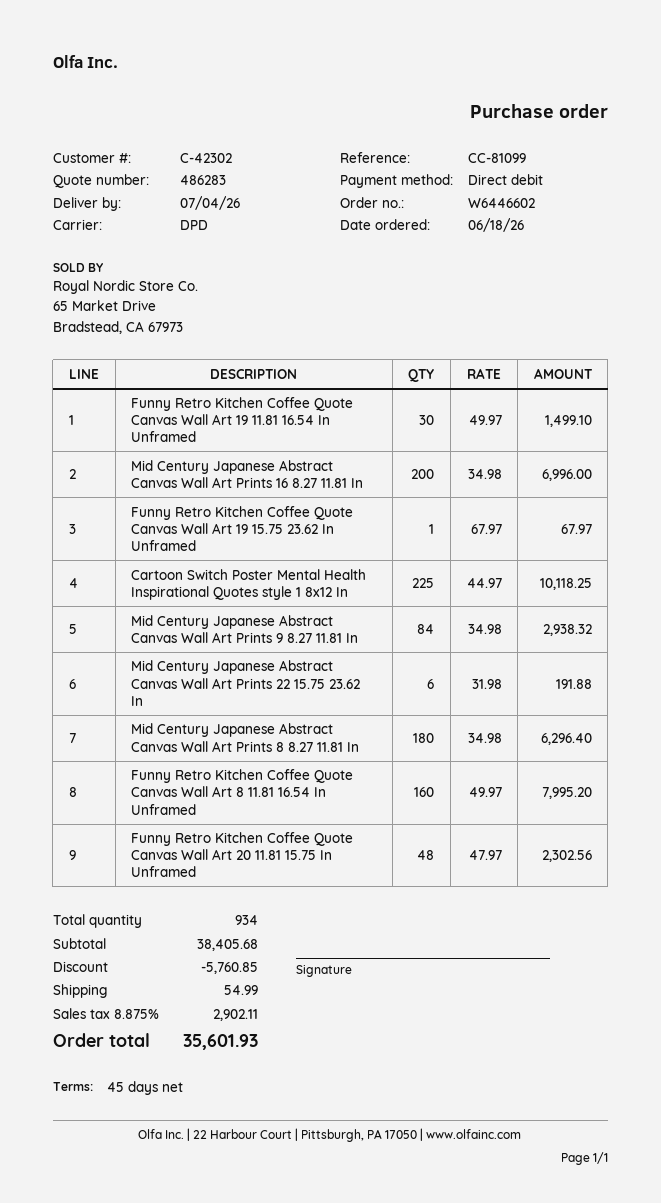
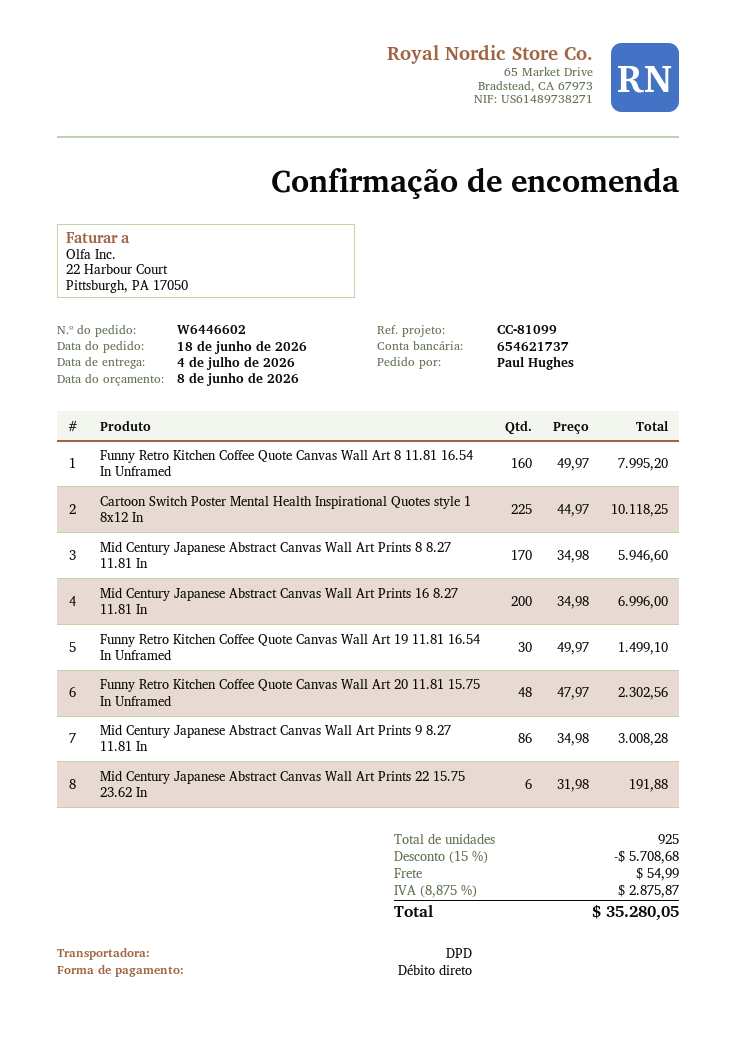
Funny Retro Kitchen Coffee Quote Canvas Wall Art 19 15.75 23.62 In Unframed: 1 x 67.97 = 67.97 -> none
Mid Century Japanese Abstract Canvas Wall Art Prints 9 8.27 11.81 In: 84 x 34.98 = 2938.32 -> 86 x 34.98 = 3008.28
Mid Century Japanese Abstract Canvas Wall Art Prints 8 8.27 11.81 In: 180 x 34.98 = 6296.40 -> 170 x 34.98 = 5946.60
total quantity: 934 -> 925
discount: 5760.85 -> 5708.68
tax: 8.875% = 2902.11 -> 8.875% = 2875.87
total: 35601.93 -> 35280.05

